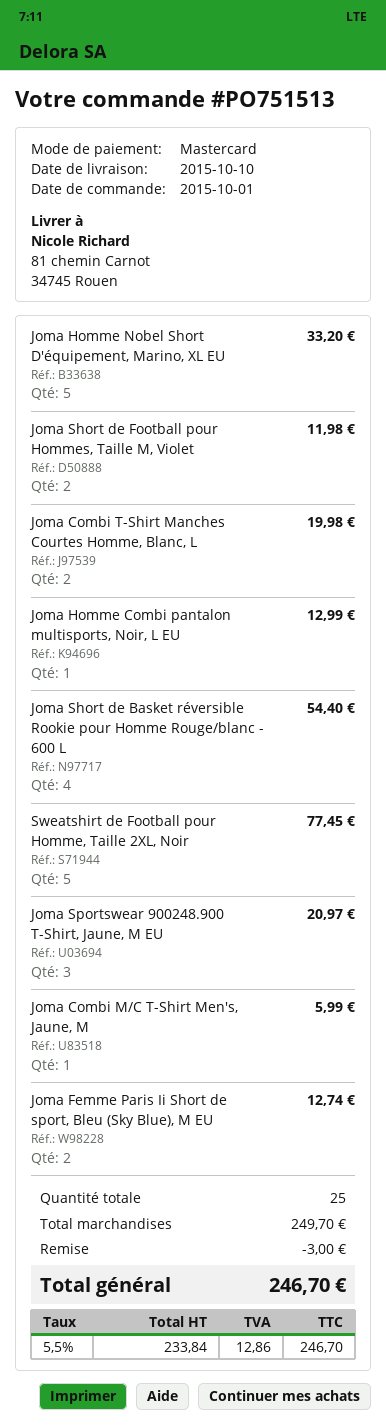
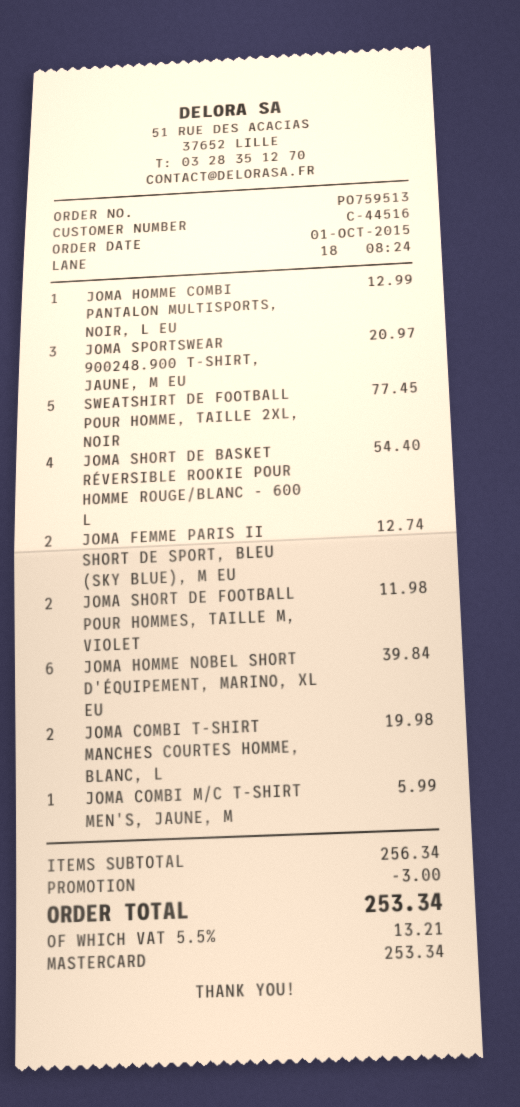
order number: PO751513 -> PO759513
Joma Homme Nobel Short D'équipement, Marino, XL EU: 5 for 33.20 -> 6 for 39.84
subtotal: 249.70 -> 256.34
tax: 5.5% = 12.86 -> 5.5% = 13.21
total: 246.70 -> 253.34

